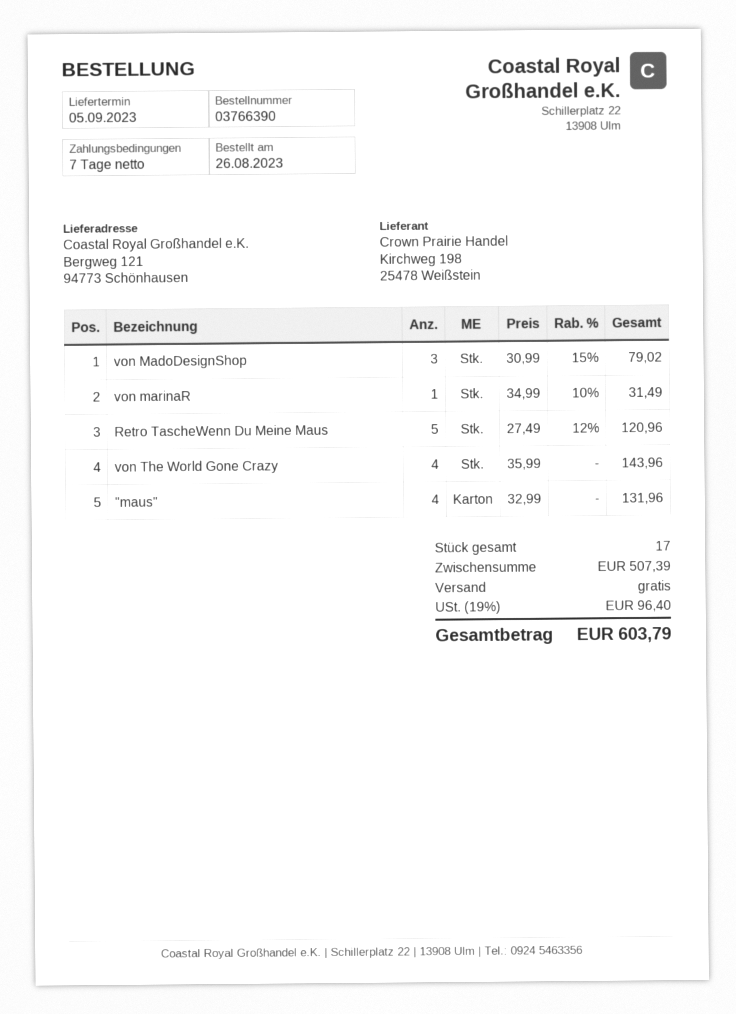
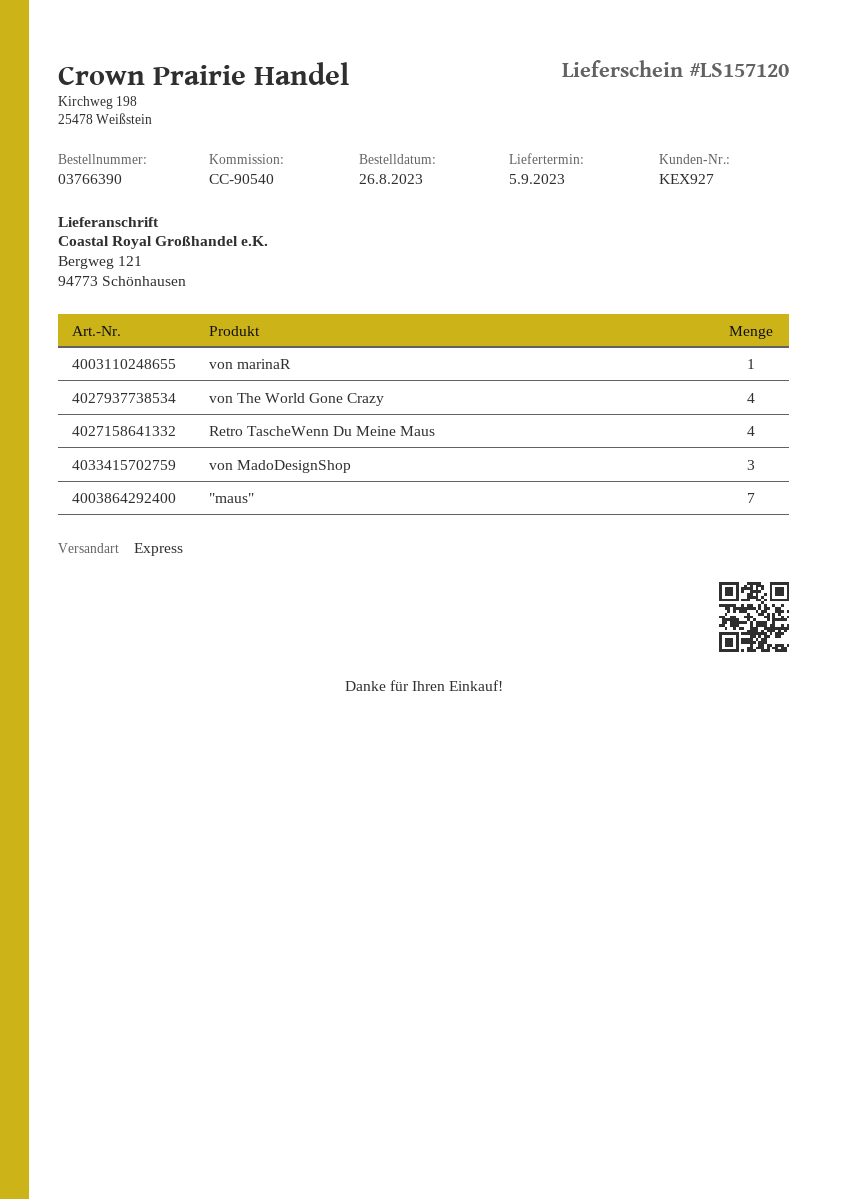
Retro TascheWenn Du Meine Maus: 5 -> 4
"maus": 4 -> 7

